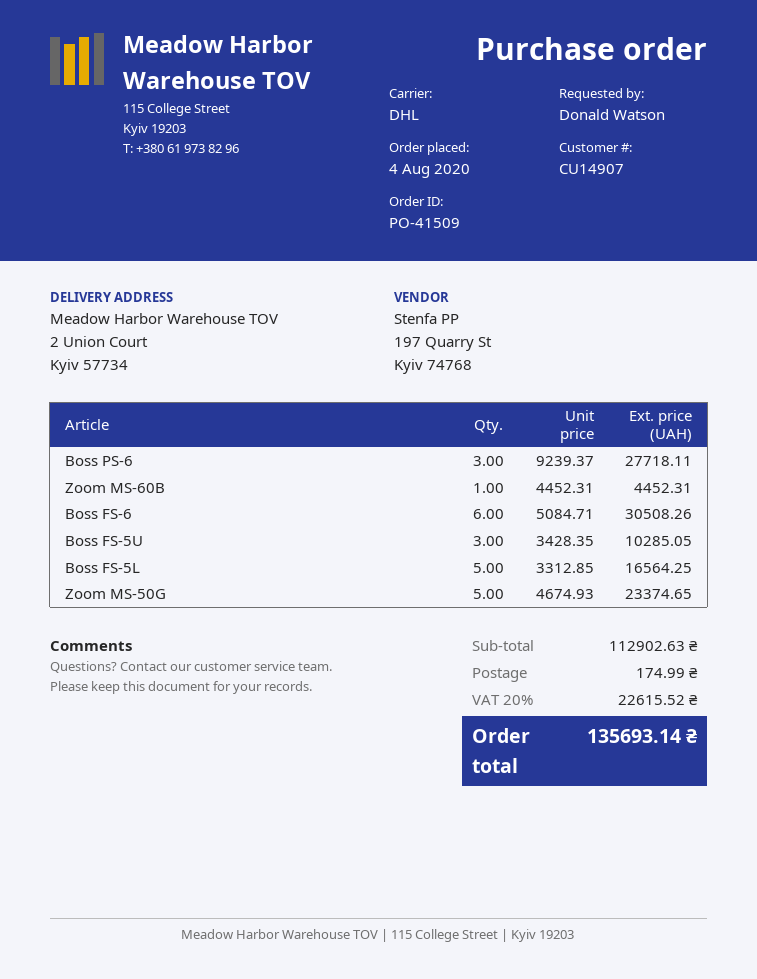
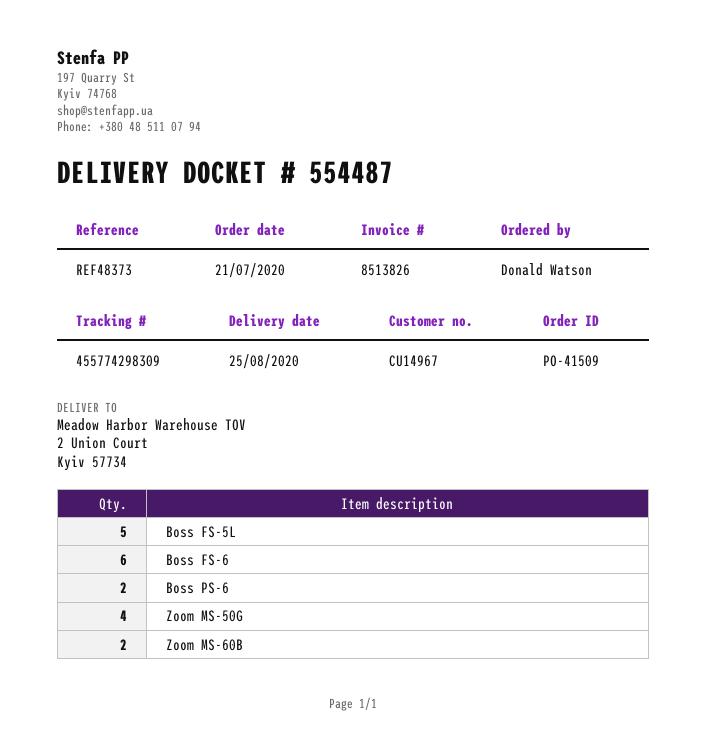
order date: 2020-08-04 -> 2020-07-21
customer number: CU14907 -> CU14967
Boss PS-6: 3 -> 2
Zoom MS-60B: 1 -> 2
Boss FS-5U: 3 -> none
Zoom MS-50G: 5 -> 4

